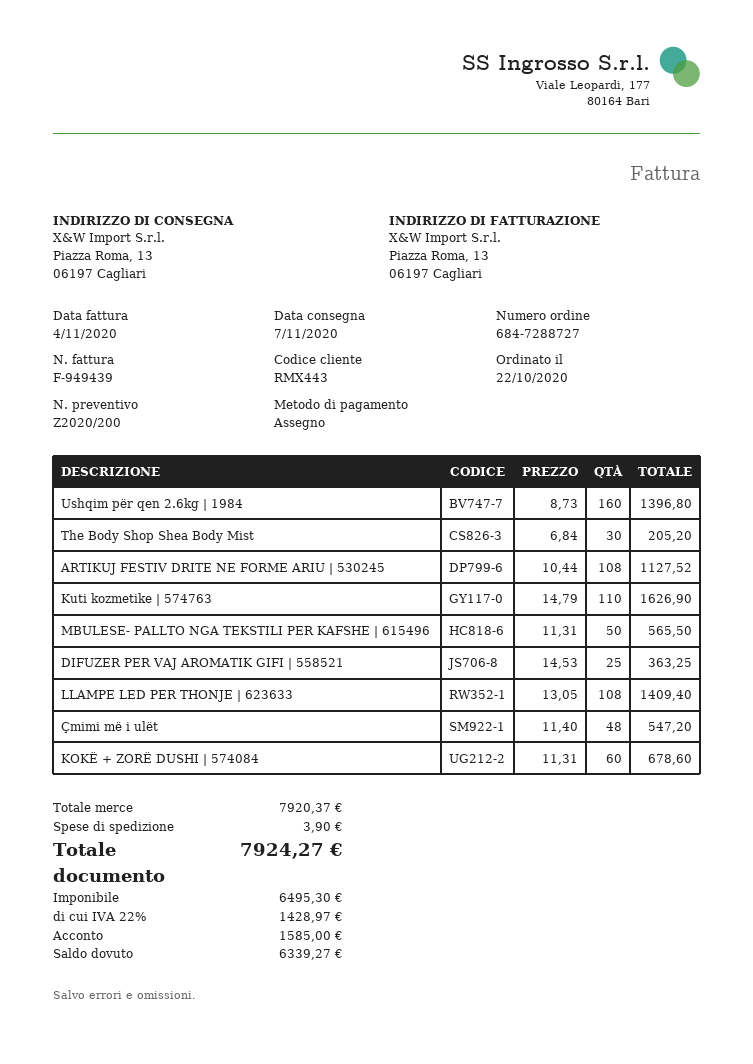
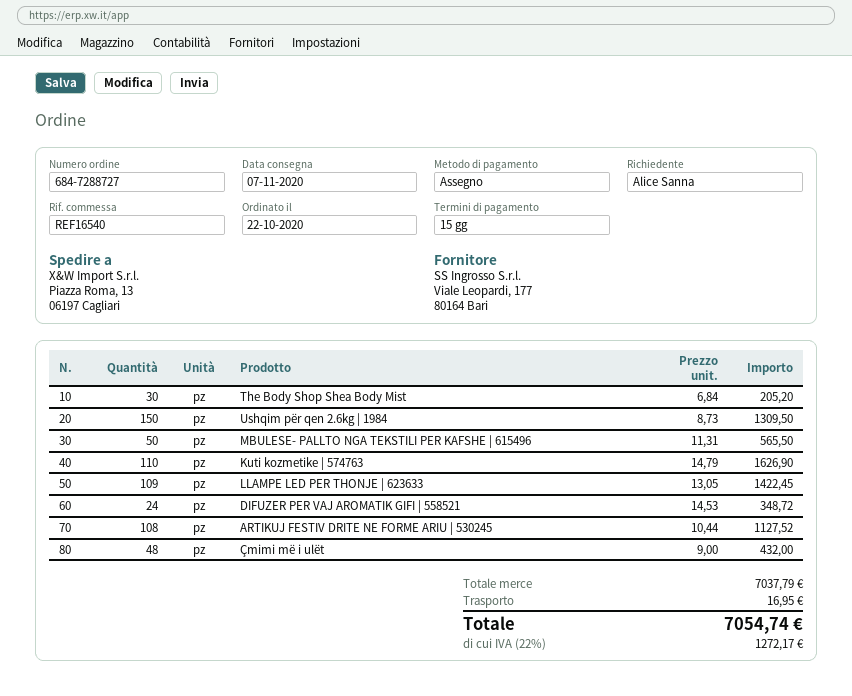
Ushqim për qen 2.6kg | 1984: 160 x 8.73 = 1396.80 -> 150 x 8.73 = 1309.50
DIFUZER PER VAJ AROMATIK GIFI | 558521: 25 x 14.53 = 363.25 -> 24 x 14.53 = 348.72
LLAMPE LED PER THONJE | 623633: 108 x 13.05 = 1409.40 -> 109 x 13.05 = 1422.45
Çmimi më i ulët: 48 x 11.40 = 547.20 -> 48 x 9.00 = 432.00
KOKË + ZORË DUSHI | 574084: 60 x 11.31 = 678.60 -> none
subtotal: 7920.37 -> 7037.79
shipping: 3.90 -> 16.95
tax: 22% = 1428.97 -> 22% = 1272.17
total: 7924.27 -> 7054.74

